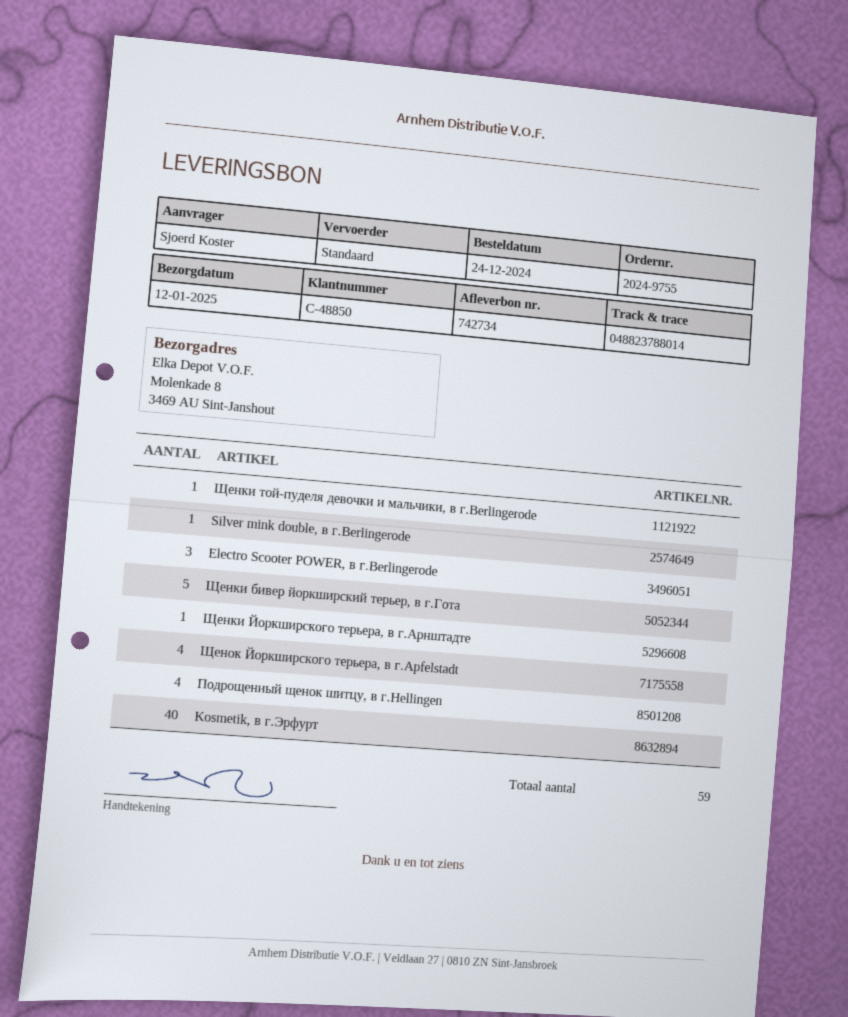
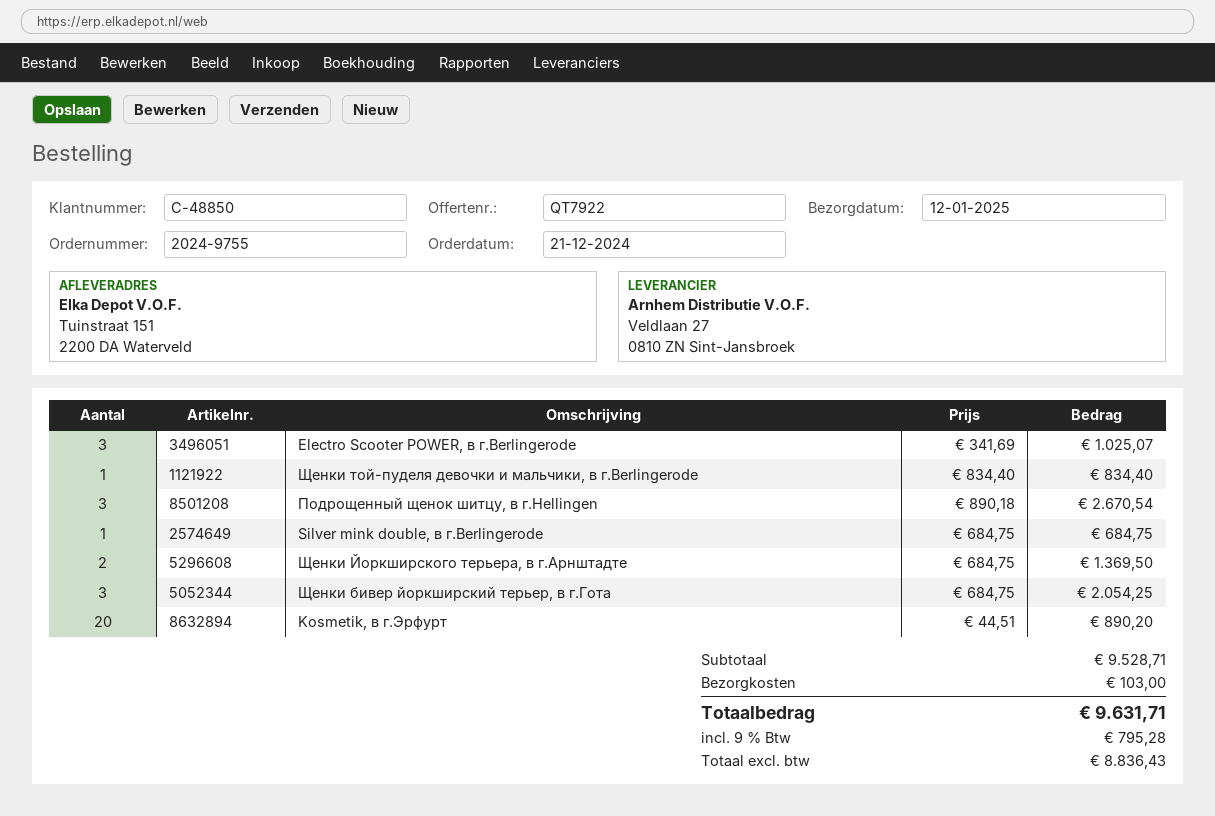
order date: 2024-12-24 -> 2024-12-21
ship to: Molenkade 8, 3469 AU Sint-Janshout -> Tuinstraat 151, 2200 DA Waterveld
Щенки бивер йоркширский терьер, в г.Гота: 5 -> 3
Щенки Йоркширского терьера, в г.Арнштадте: 1 -> 2
Щенок Йоркширского терьера, в г.Apfelstadt: 4 -> none
Подрощенный щенок шитцу, в г.Hellingen: 4 -> 3
Kosmetik, в г.Эрфурт: 40 -> 20

